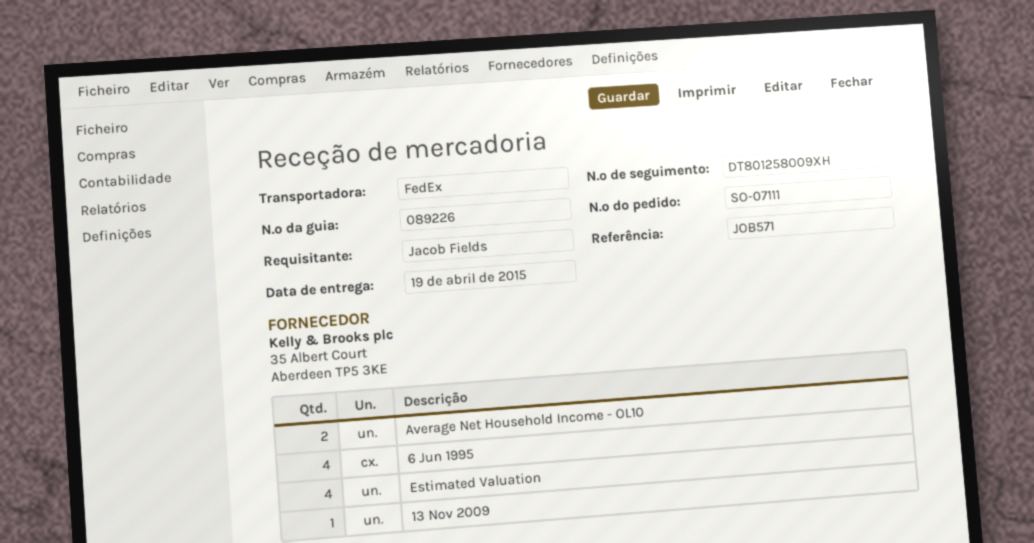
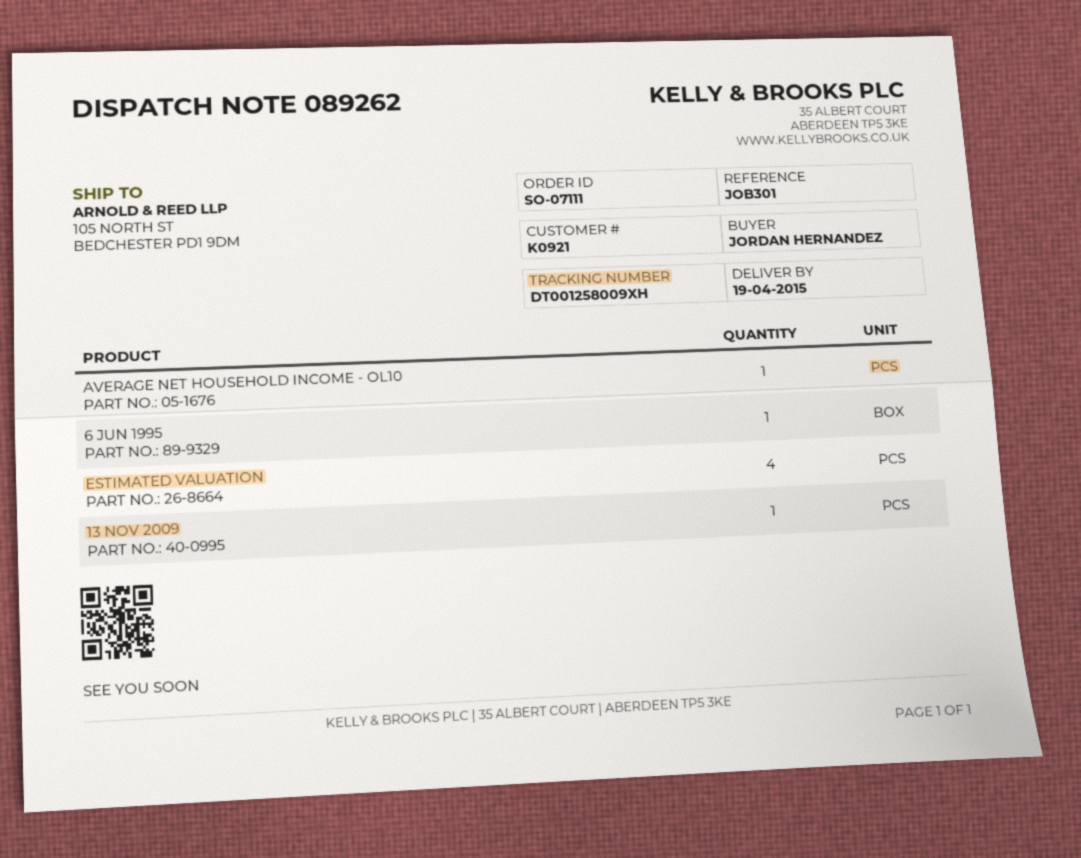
delivery note number: 089226 -> 089262
reference: JOB571 -> JOB301
ordered by: Jacob Fields -> JORDAN HERNANDEZ
tracking number: DT801258009XH -> DT001258009XH
Average Net Household Income - OL10: 2 -> 1
6 Jun 1995: 4 -> 1

